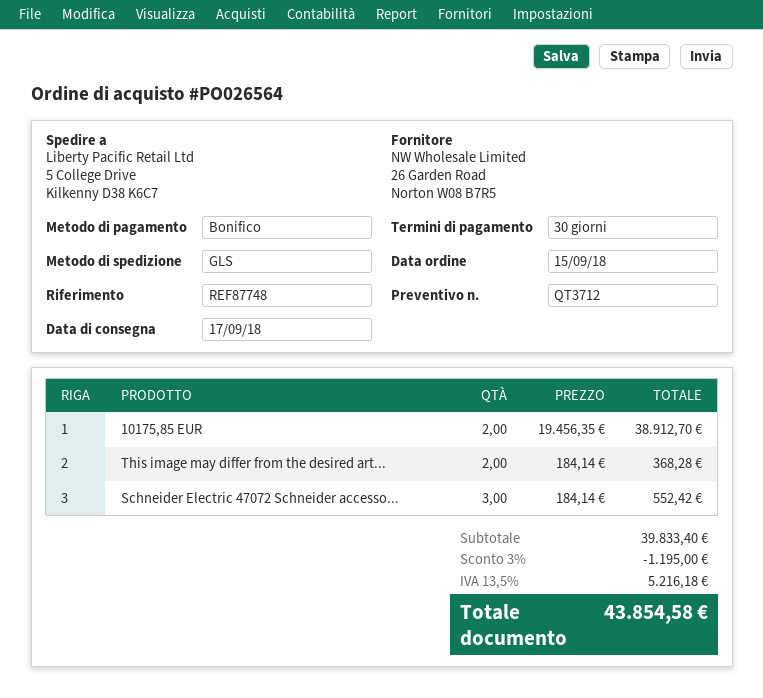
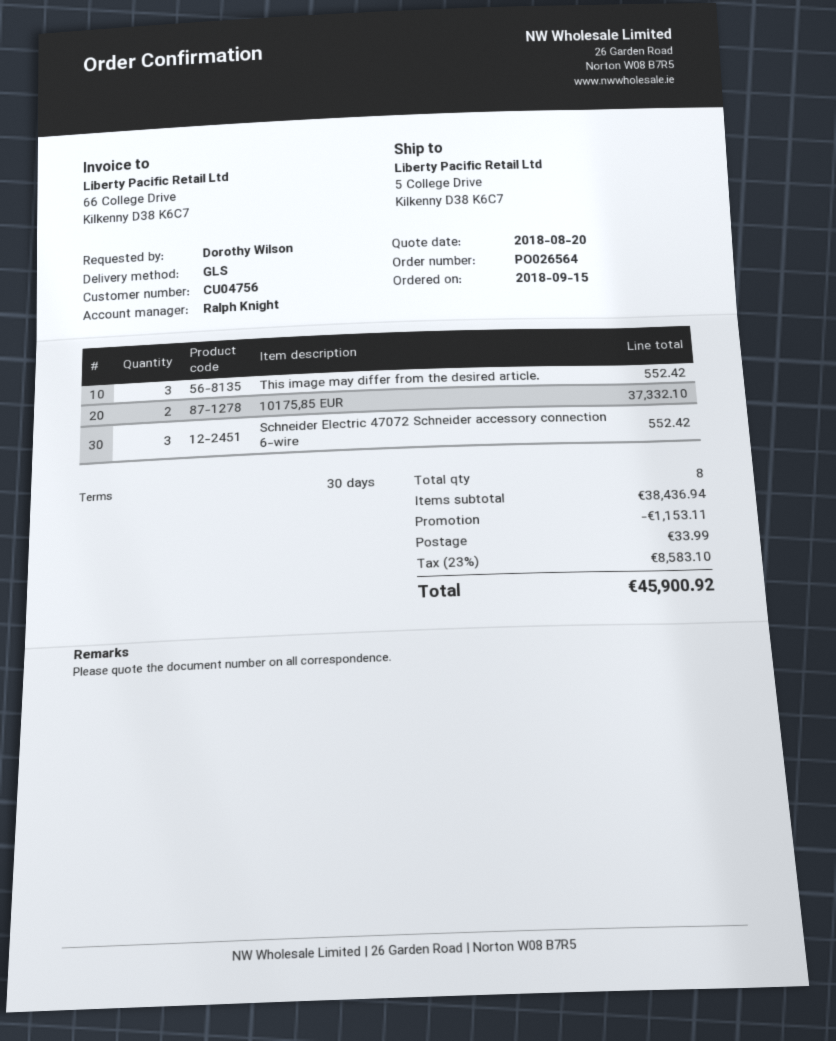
10175,85 EUR: 2 for 38912.70 -> 2 for 37332.10
This image may differ from the desired art...: 2 for 368.28 -> 3 for 552.42
subtotal: 39833.40 -> 38436.94
discount: 1195.00 -> 1153.11
shipping: none -> 33.99
tax: 13.5% = 5216.18 -> 23% = 8583.10
total: 43854.58 -> 45900.92

